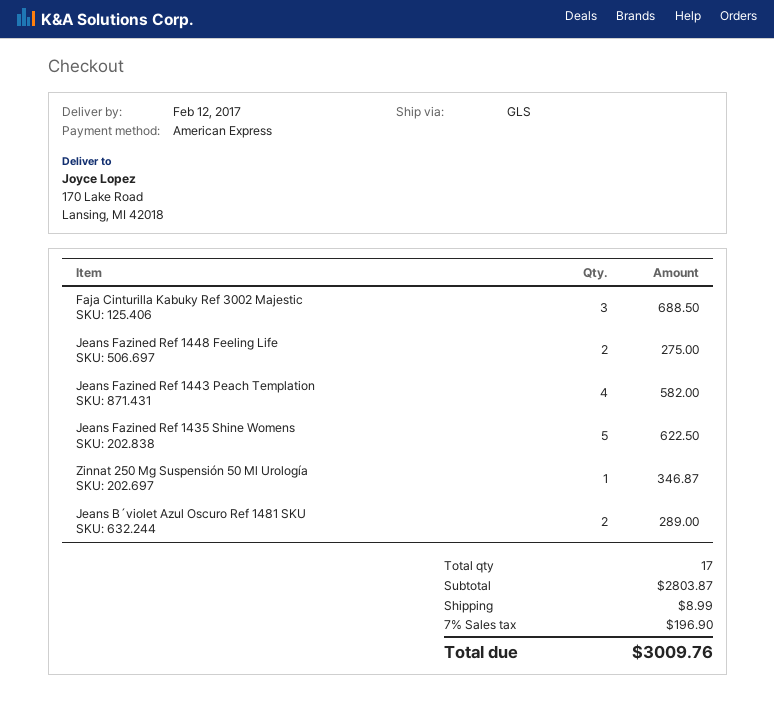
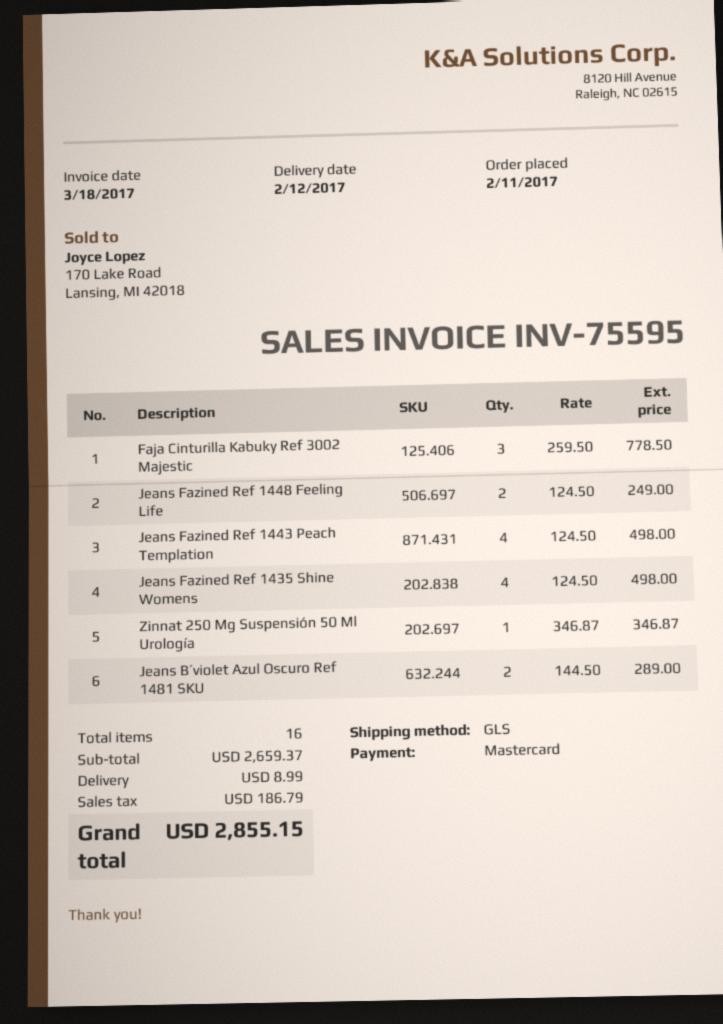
payment method: American Express -> Mastercard
Faja Cinturilla Kabuky Ref 3002 Majestic: 3 for 688.50 -> 3 for 778.50
Jeans Fazined Ref 1448 Feeling Life: 2 for 275.00 -> 2 for 249.00
Jeans Fazined Ref 1443 Peach Templation: 4 for 582.00 -> 4 for 498.00
Jeans Fazined Ref 1435 Shine Womens: 5 for 622.50 -> 4 for 498.00
total quantity: 17 -> 16
subtotal: 2803.87 -> 2659.37
tax: 196.90 -> 186.79
total: 3009.76 -> 2855.15

